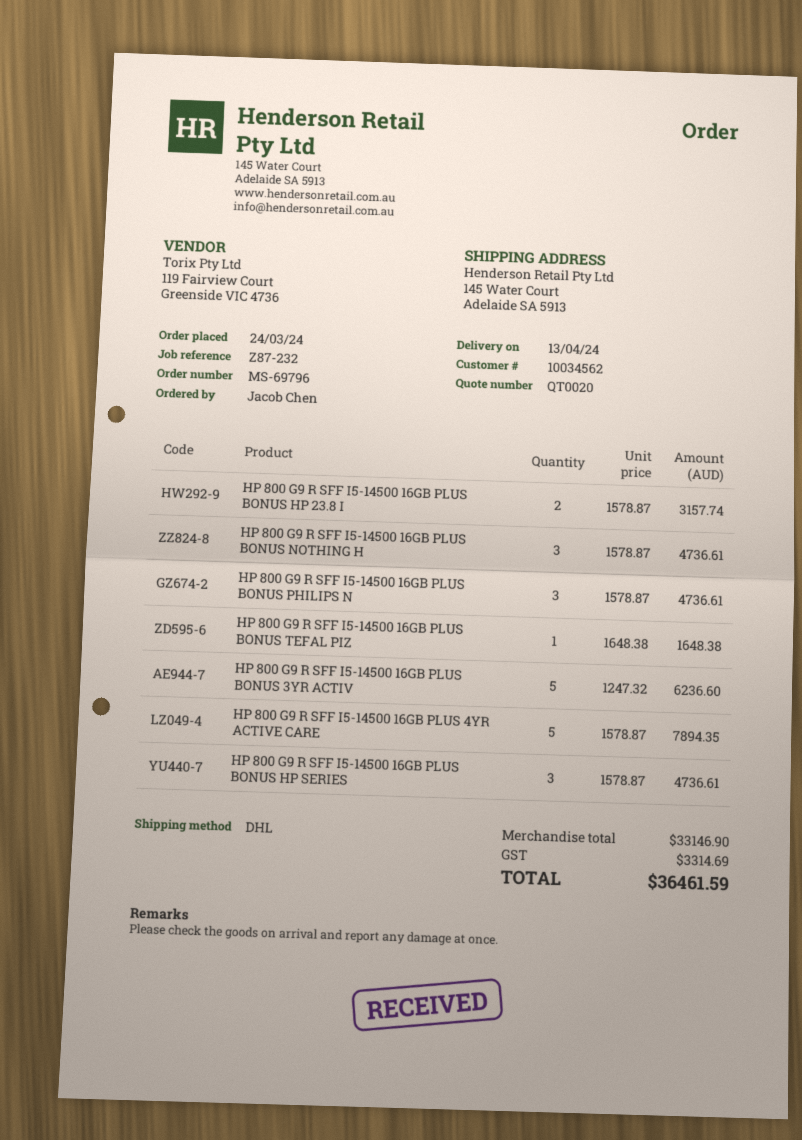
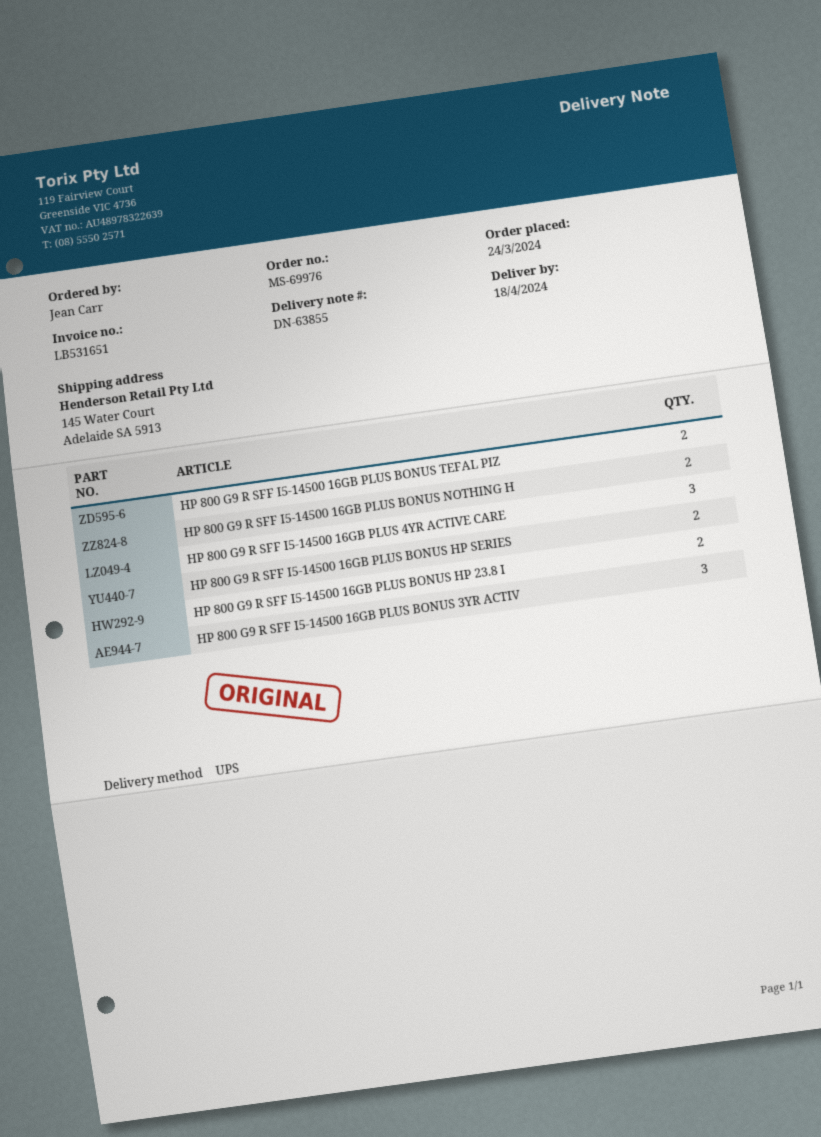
order number: MS-69796 -> MS-69976
delivery date: 2024-04-13 -> 2024-04-18
ordered by: Jacob Chen -> Jean Carr
shipping method: DHL -> UPS
HP 800 G9 R SFF I5-14500 16GB PLUS BONUS NOTHING H: 3 -> 2
HP 800 G9 R SFF I5-14500 16GB PLUS BONUS PHILIPS N: 3 -> none
HP 800 G9 R SFF I5-14500 16GB PLUS BONUS TEFAL PIZ: 1 -> 2
HP 800 G9 R SFF I5-14500 16GB PLUS BONUS 3YR ACTIV: 5 -> 3
HP 800 G9 R SFF I5-14500 16GB PLUS 4YR ACTIVE CARE: 5 -> 3
HP 800 G9 R SFF I5-14500 16GB PLUS BONUS HP SERIES: 3 -> 2

